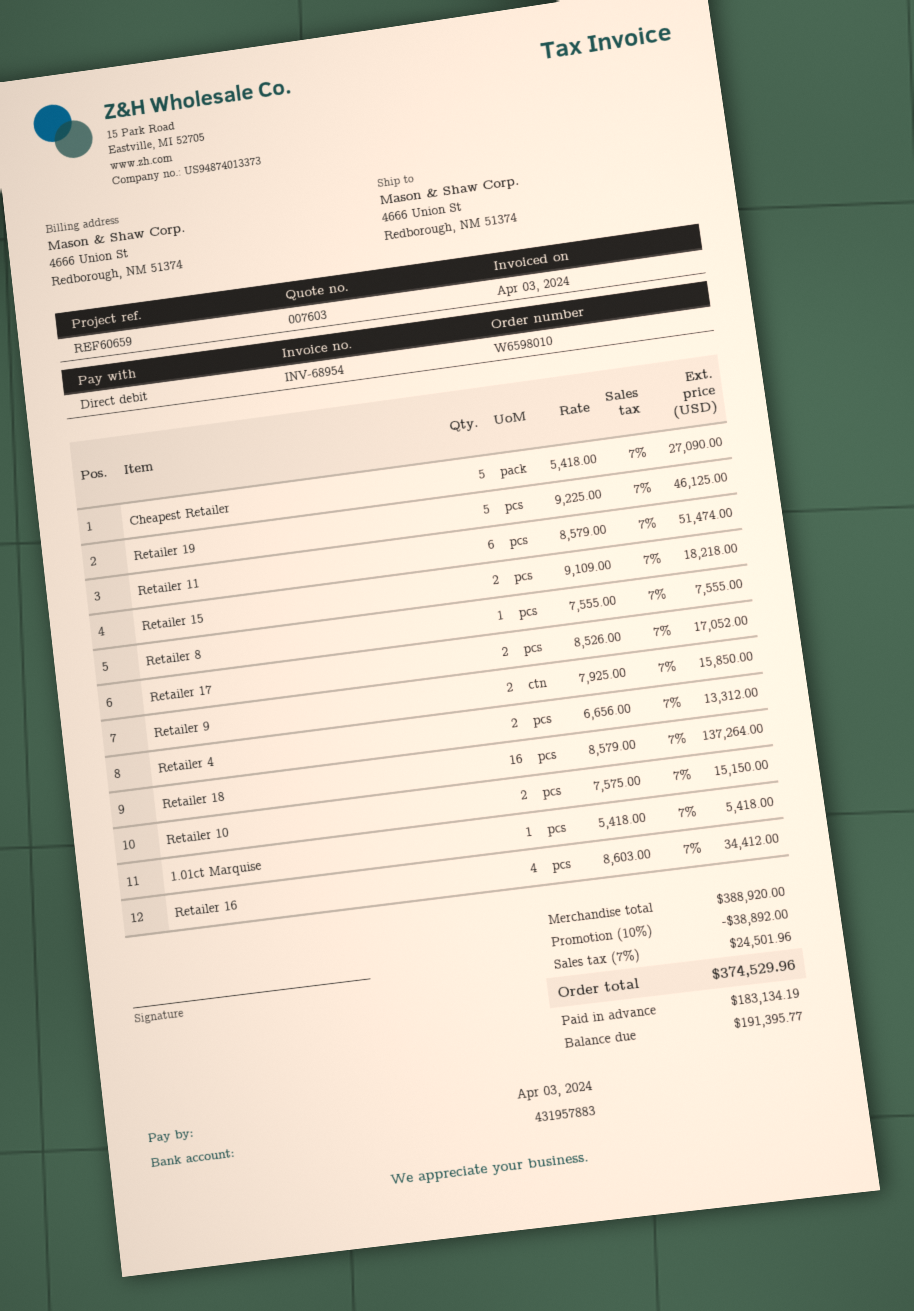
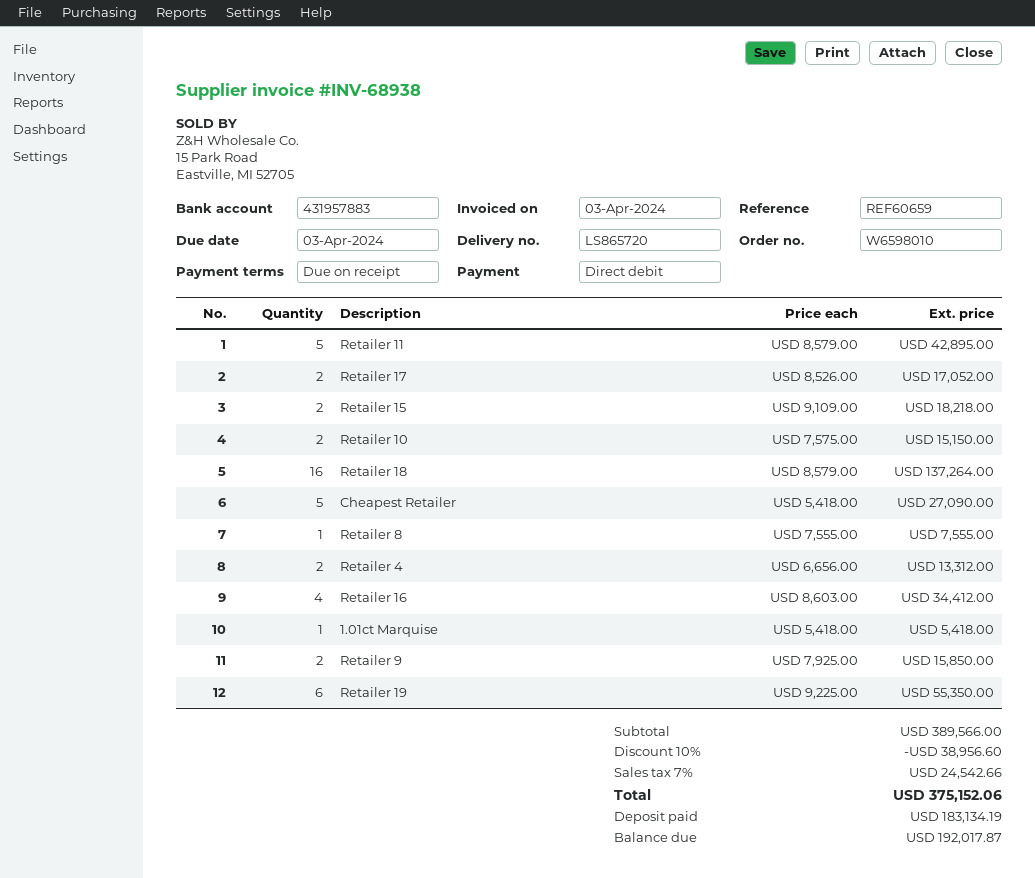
invoice number: INV-68954 -> INV-68938
Retailer 19: 5 x 9225.00 = 46125.00 -> 6 x 9225.00 = 55350.00
Retailer 11: 6 x 8579.00 = 51474.00 -> 5 x 8579.00 = 42895.00
subtotal: 388920.00 -> 389566.00
discount: 10% = 38892.00 -> 10% = 38956.60
tax: 7% = 24501.96 -> 7% = 24542.66
total: 374529.96 -> 375152.06
balance: 191395.77 -> 192017.87

